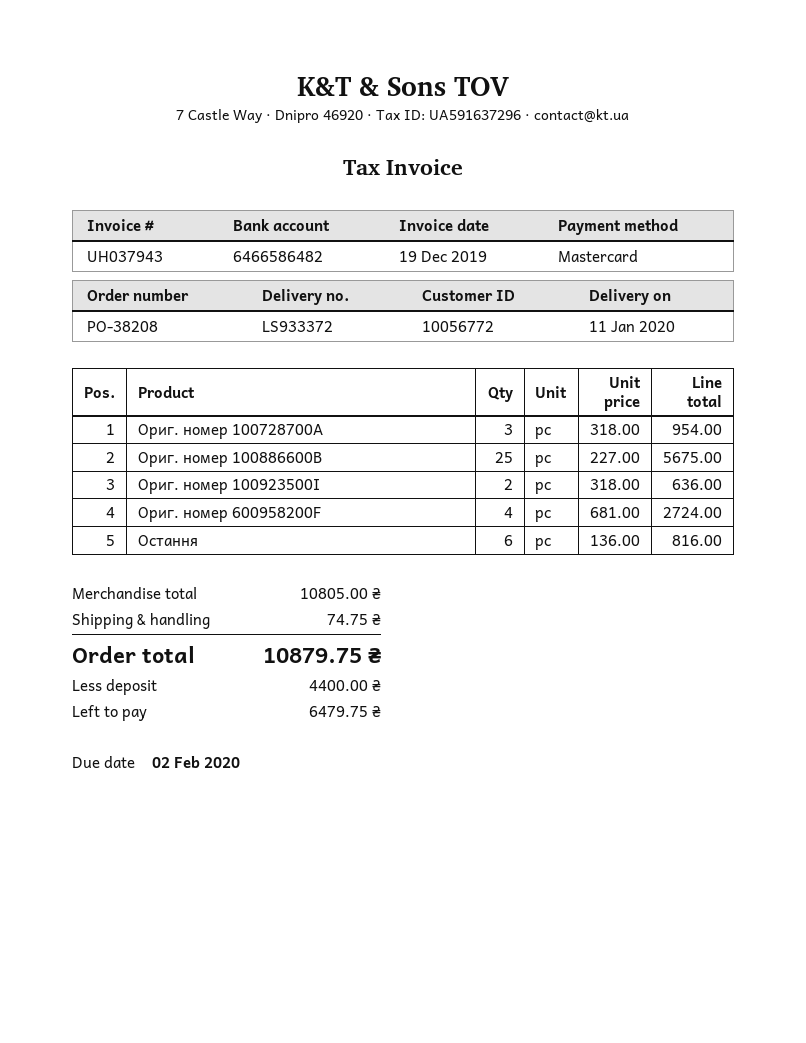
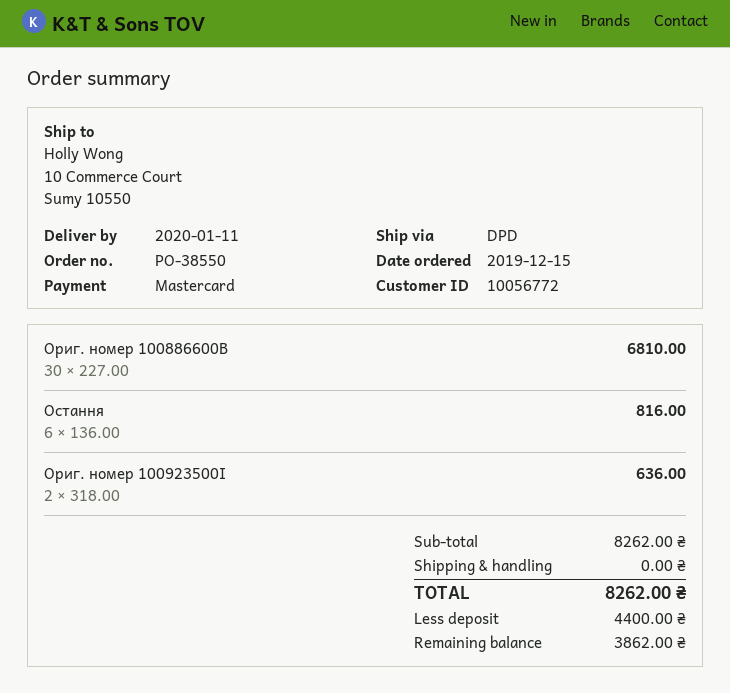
order number: PO-38208 -> PO-38550
Ориг. номер 100728700A: 3 x 318.00 = 954.00 -> none
Ориг. номер 100886600B: 25 x 227.00 = 5675.00 -> 30 x 227.00 = 6810.00
Ориг. номер 600958200F: 4 x 681.00 = 2724.00 -> none
subtotal: 10805.00 -> 8262.00
shipping: 74.75 -> 0.00
total: 10879.75 -> 8262.00
balance: 6479.75 -> 3862.00

